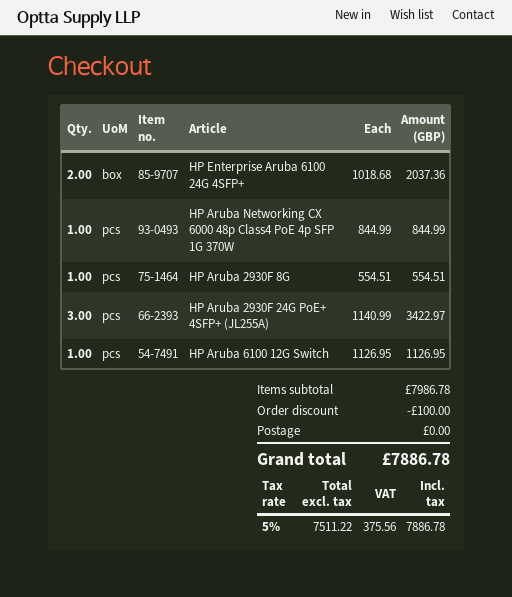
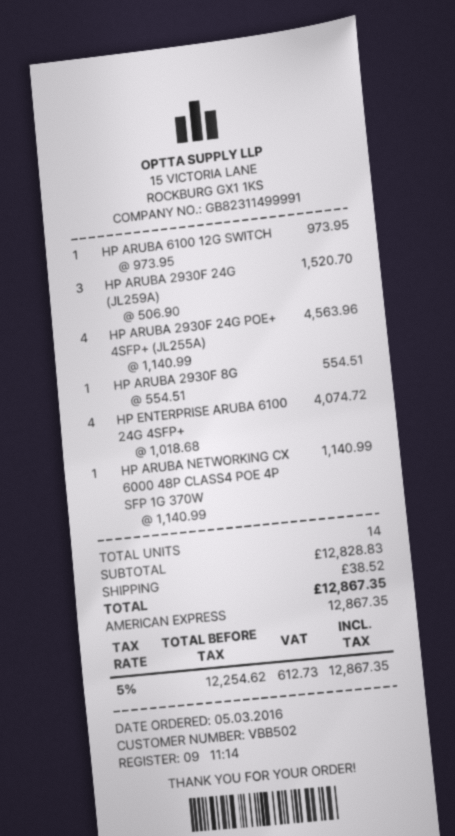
HP Enterprise Aruba 6100 24G 4SFP+: 2 x 1018.68 = 2037.36 -> 4 x 1018.68 = 4074.72
HP Aruba Networking CX 6000 48p Class4 PoE 4p SFP 1G 370W: 1 x 844.99 = 844.99 -> 1 x 1140.99 = 1140.99
HP Aruba 2930F 24G PoE+ 4SFP+ (JL255A): 3 x 1140.99 = 3422.97 -> 4 x 1140.99 = 4563.96
HP Aruba 6100 12G Switch: 1 x 1126.95 = 1126.95 -> 1 x 973.95 = 973.95
HP ARUBA 2930F 24G (JL259A): none -> 3 x 506.90 = 1520.70
subtotal: 7986.78 -> 12828.83
discount: 100.00 -> none
shipping: 0.00 -> 38.52
net: 7511.22 -> 12254.62
tax: 5% = 375.56 -> 5% = 612.73
total: 7886.78 -> 12867.35

